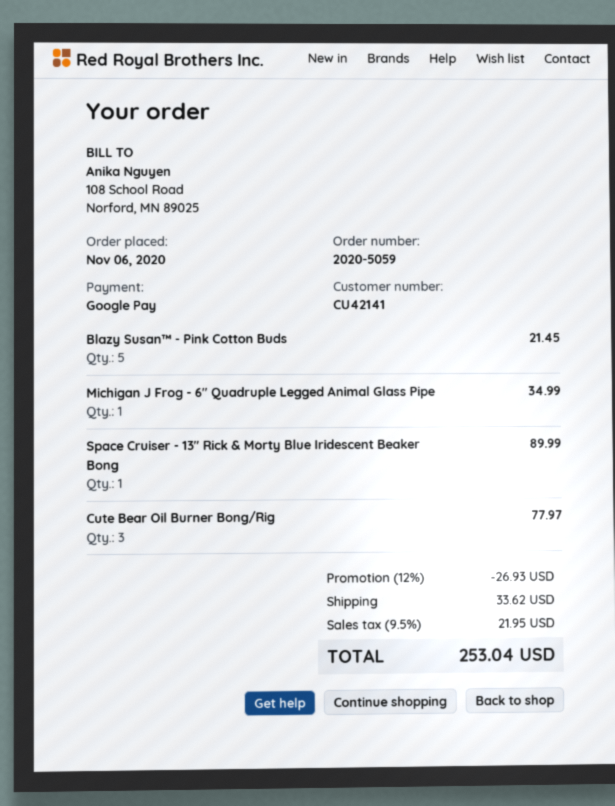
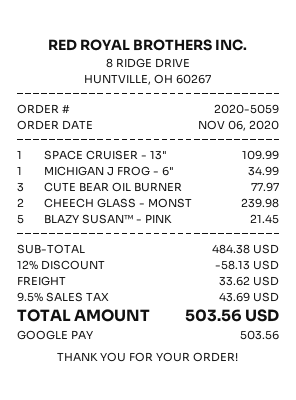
Space Cruiser - 13" Rick & Morty Blue Iridescent Beaker Bong: 1 for 89.99 -> 1 for 109.99
CHEECH GLASS - MONST: none -> 2 for 239.98
discount: 12% = 26.93 -> 12% = 58.13
tax: 9.5% = 21.95 -> 9.5% = 43.69
total: 253.04 -> 503.56

